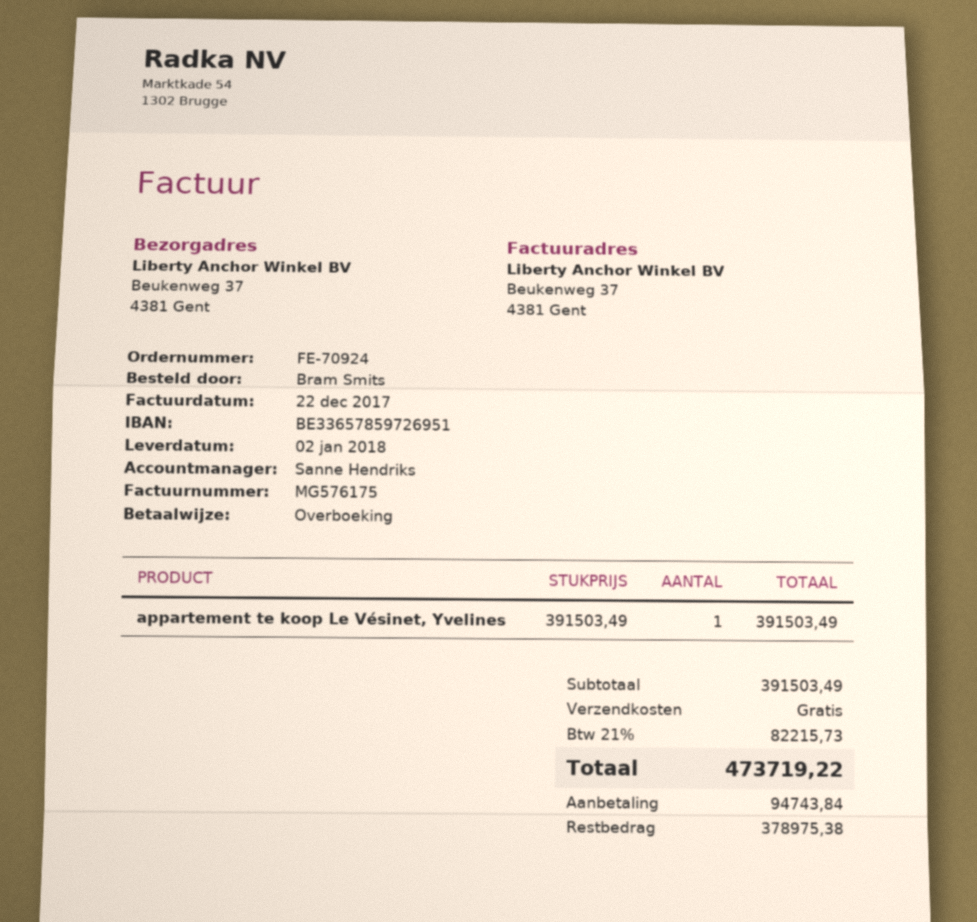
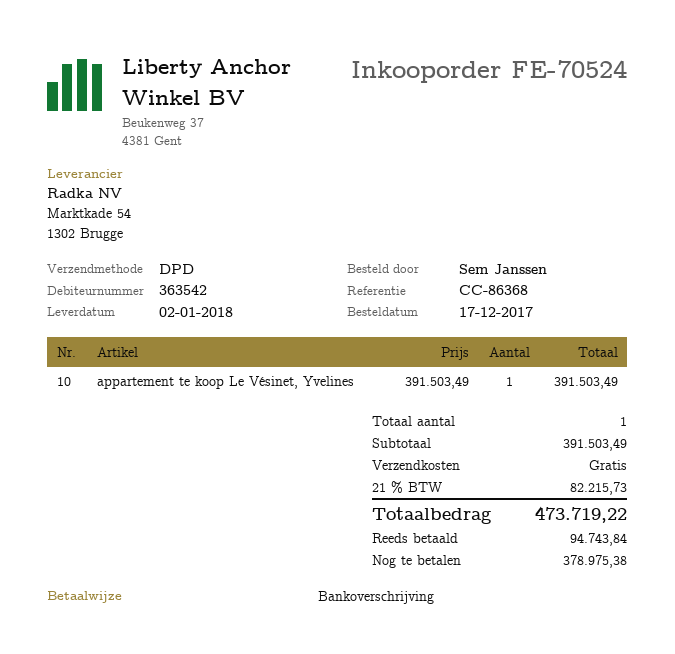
order number: FE-70924 -> FE-70524
ordered by: Bram Smits -> Sem Janssen

